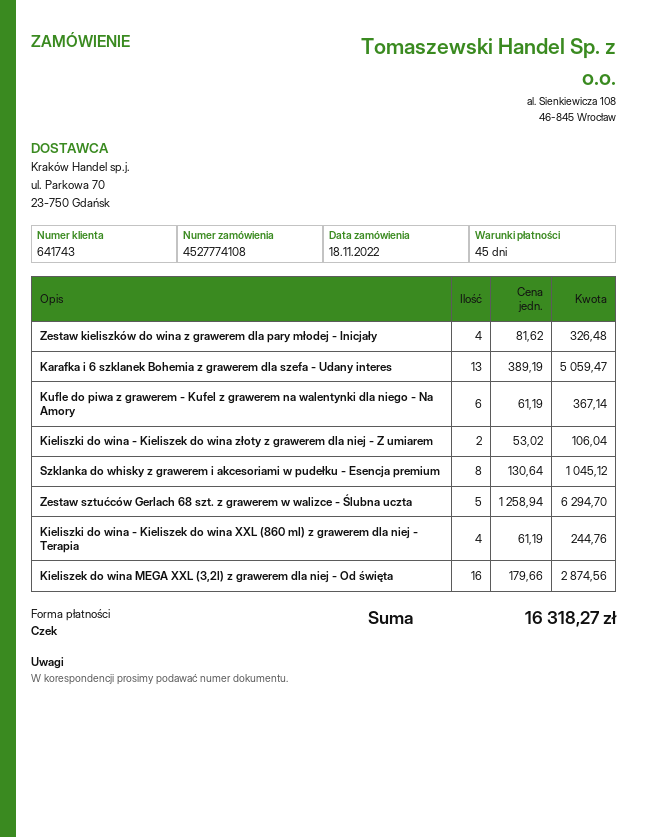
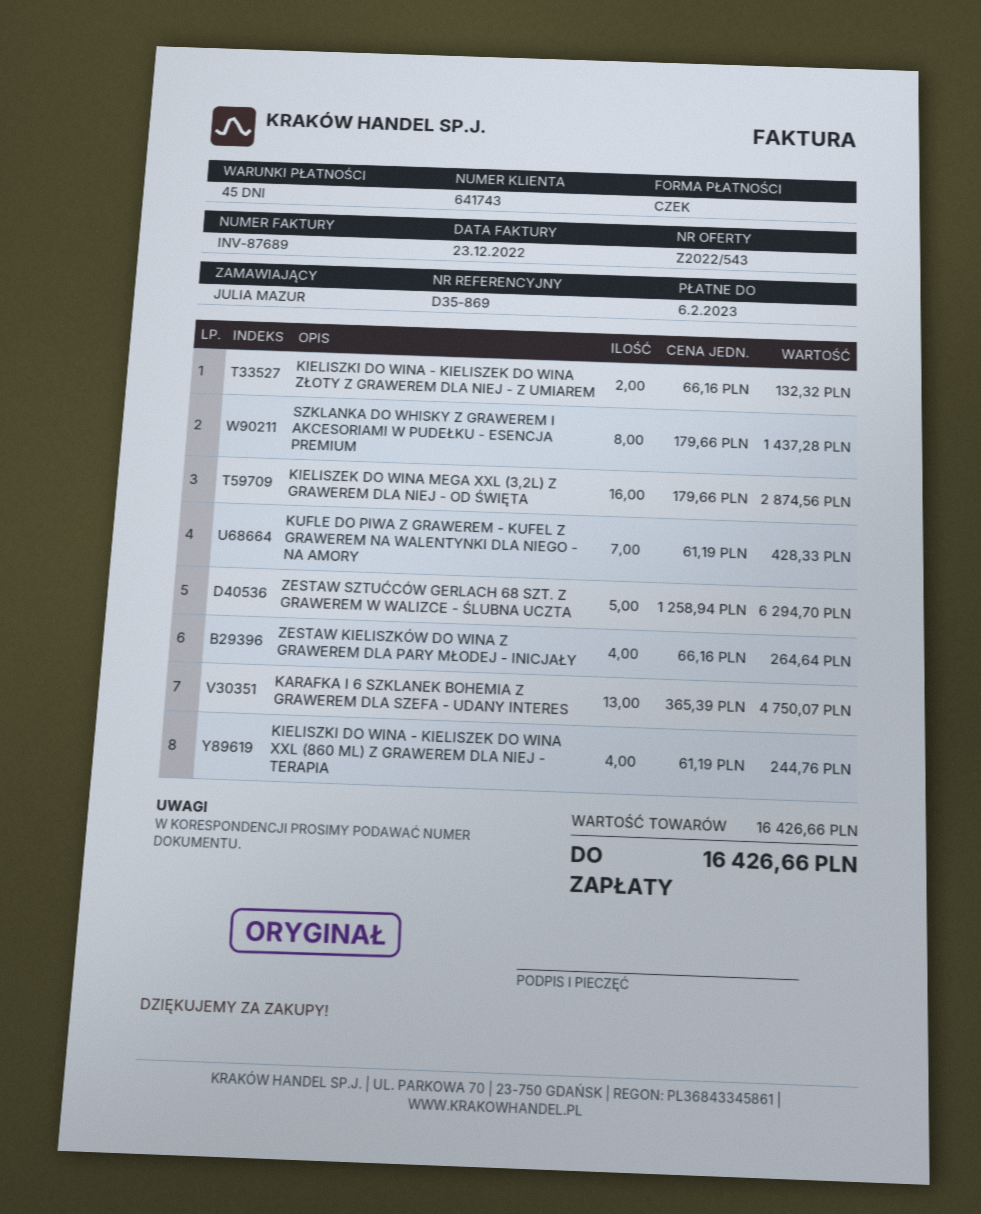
Zestaw kieliszków do wina z grawerem dla pary młodej - Inicjały: 4 x 81.62 = 326.48 -> 4 x 66.16 = 264.64
Karafka i 6 szklanek Bohemia z grawerem dla szefa - Udany interes: 13 x 389.19 = 5059.47 -> 13 x 365.39 = 4750.07
Kufle do piwa z grawerem - Kufel z grawerem na walentynki dla niego - Na Amory: 6 x 61.19 = 367.14 -> 7 x 61.19 = 428.33
Kieliszki do wina - Kieliszek do wina złoty z grawerem dla niej - Z umiarem: 2 x 53.02 = 106.04 -> 2 x 66.16 = 132.32
Szklanka do whisky z grawerem i akcesoriami w pudełku - Esencja premium: 8 x 130.64 = 1045.12 -> 8 x 179.66 = 1437.28
total: 16318.27 -> 16426.66

